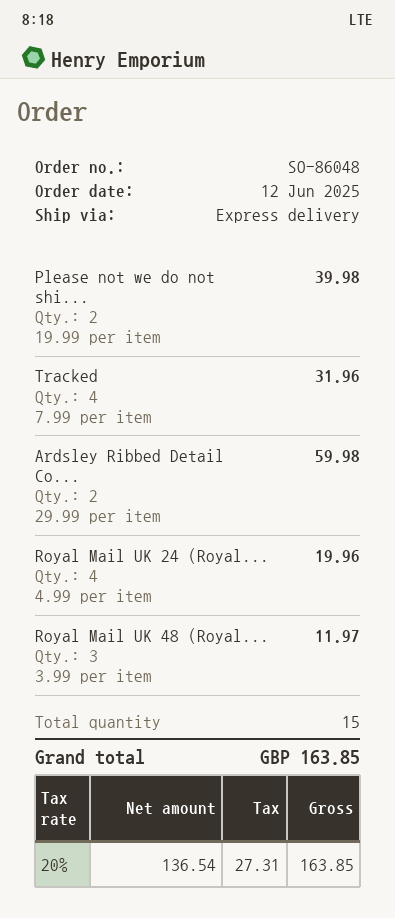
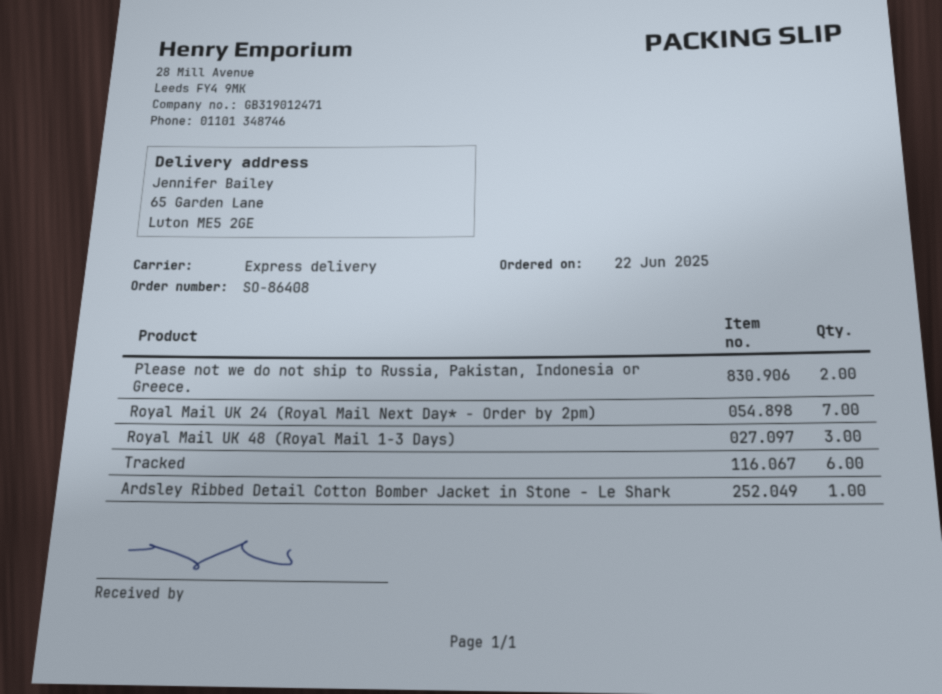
order number: SO-86048 -> SO-86408
order date: 2025-06-12 -> 2025-06-22
Tracked: 4 -> 6
Ardsley Ribbed Detail Co...: 2 -> 1
Royal Mail UK 24 (Royal...: 4 -> 7

